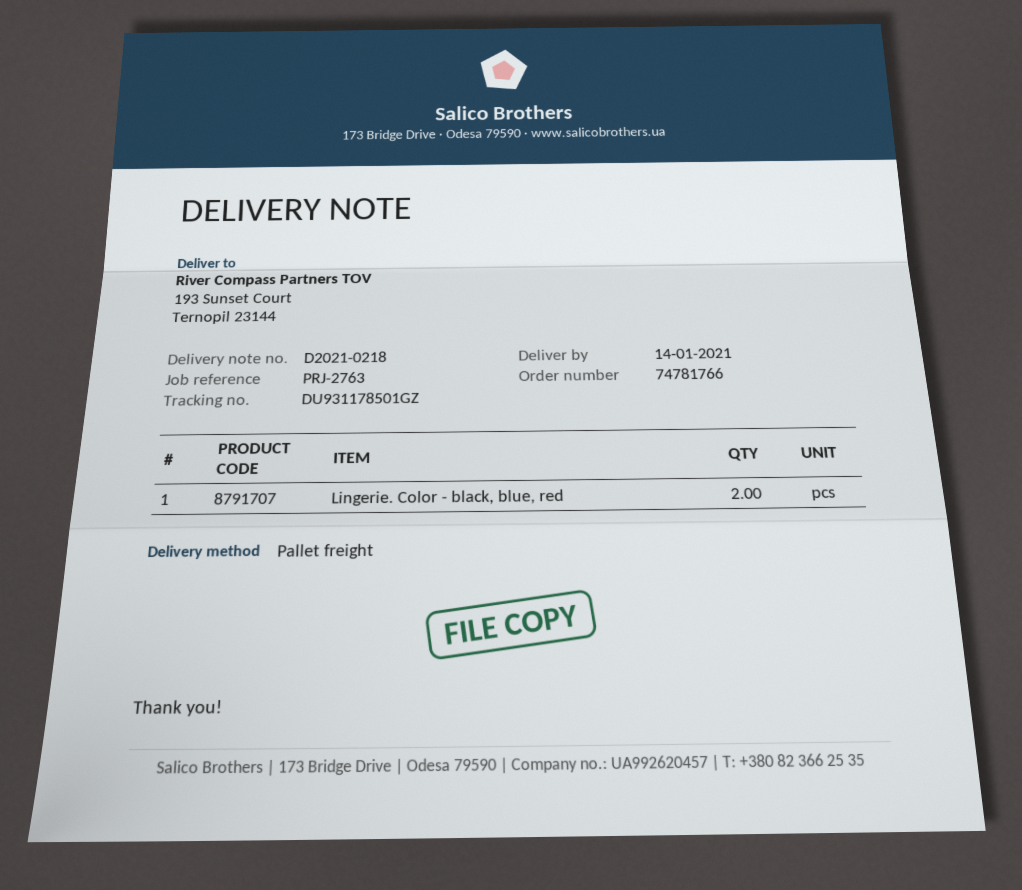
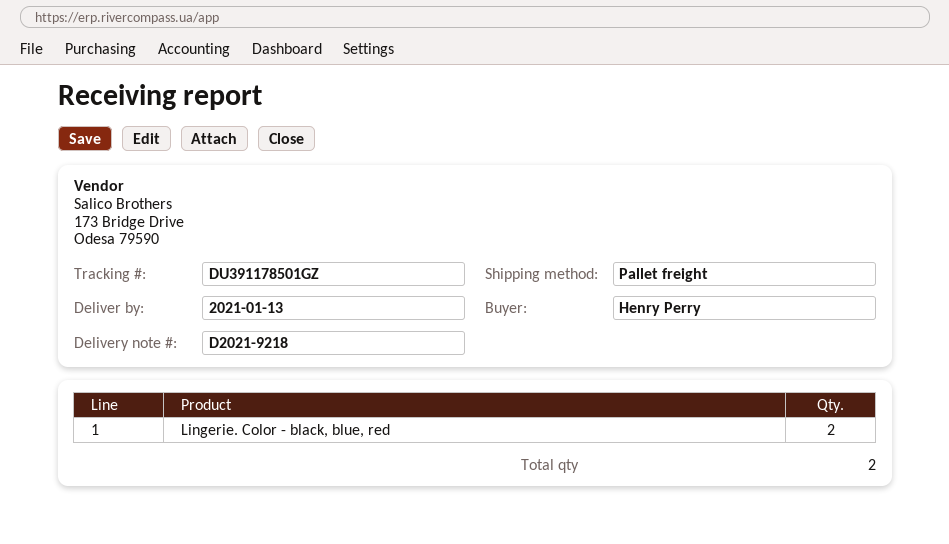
delivery note number: D2021-0218 -> D2021-9218
delivery date: 2021-01-14 -> 2021-01-13
tracking number: DU931178501GZ -> DU391178501GZ

